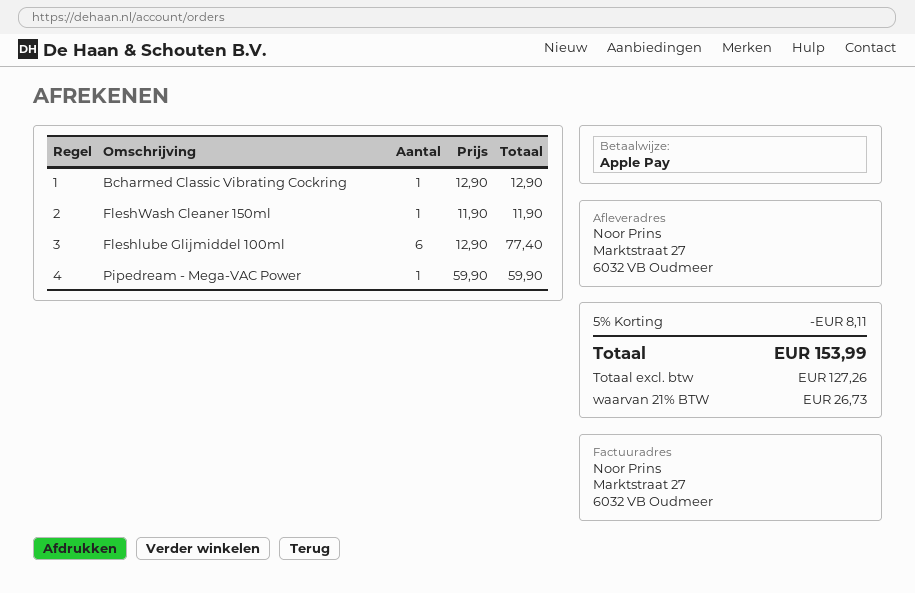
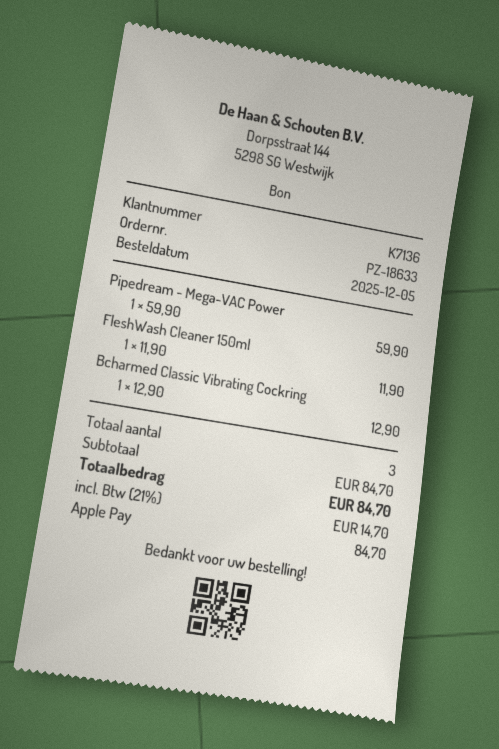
Fleshlube Glijmiddel 100ml: 6 x 12.90 = 77.40 -> none
discount: 5% = 8.11 -> none
tax: 21% = 26.73 -> 21% = 14.70
total: 153.99 -> 84.70

